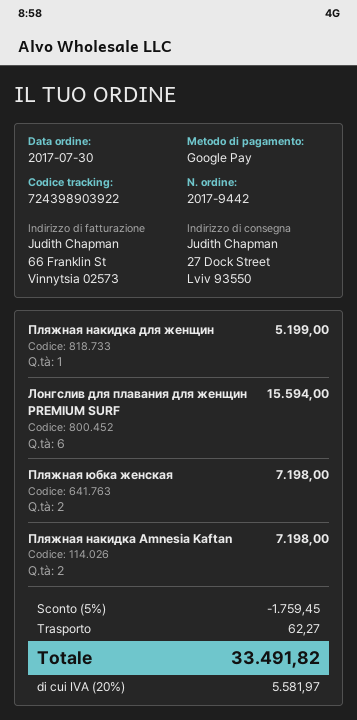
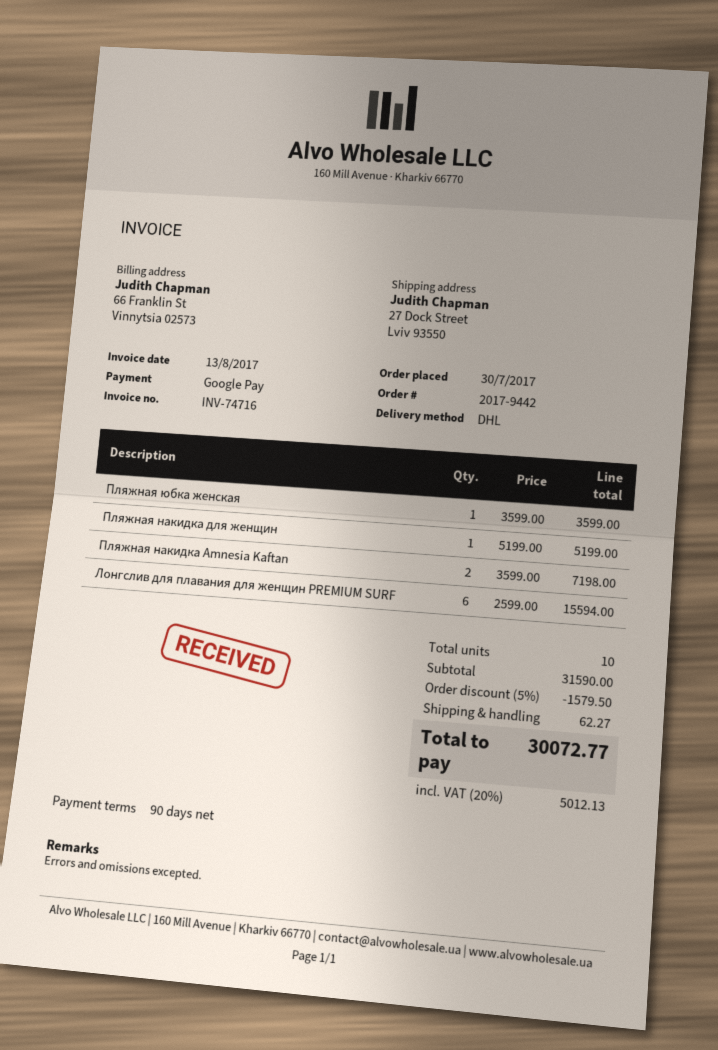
Пляжная юбка женская: 2 for 7198.00 -> 1 for 3599.00
discount: 5% = 1759.45 -> 5% = 1579.50
tax: 20% = 5581.97 -> 20% = 5012.13
total: 33491.82 -> 30072.77

